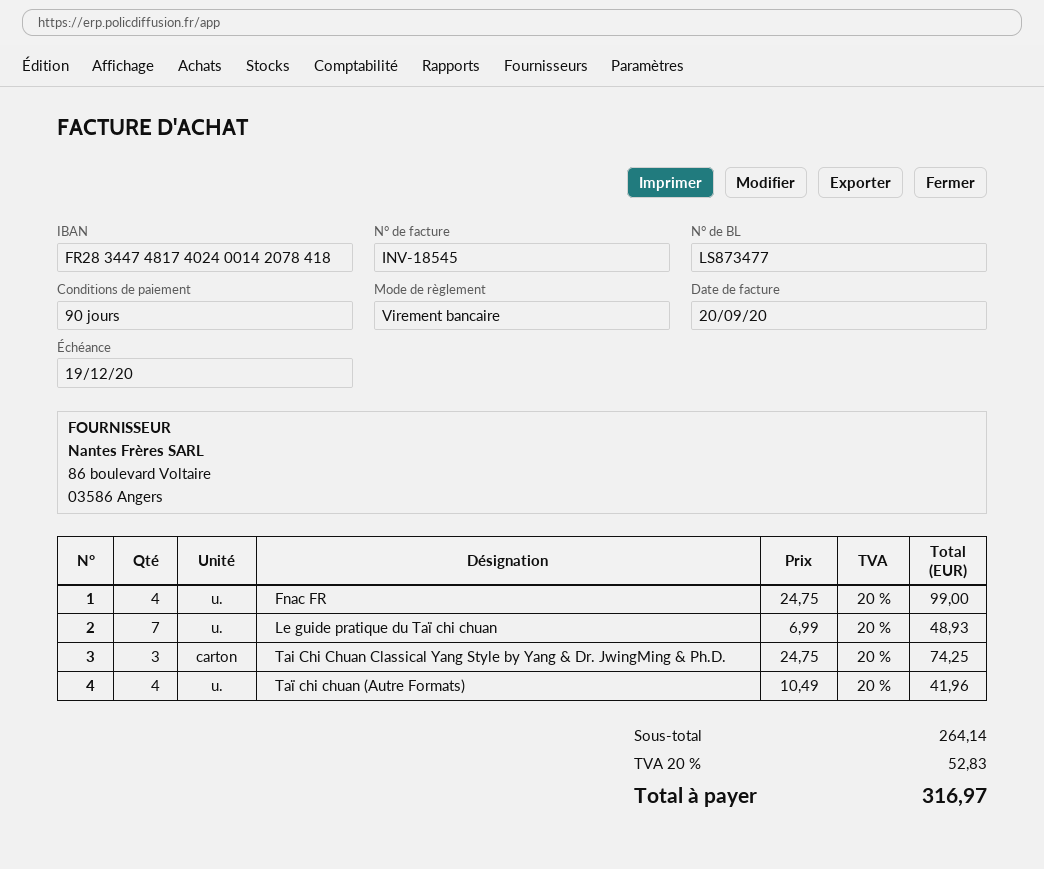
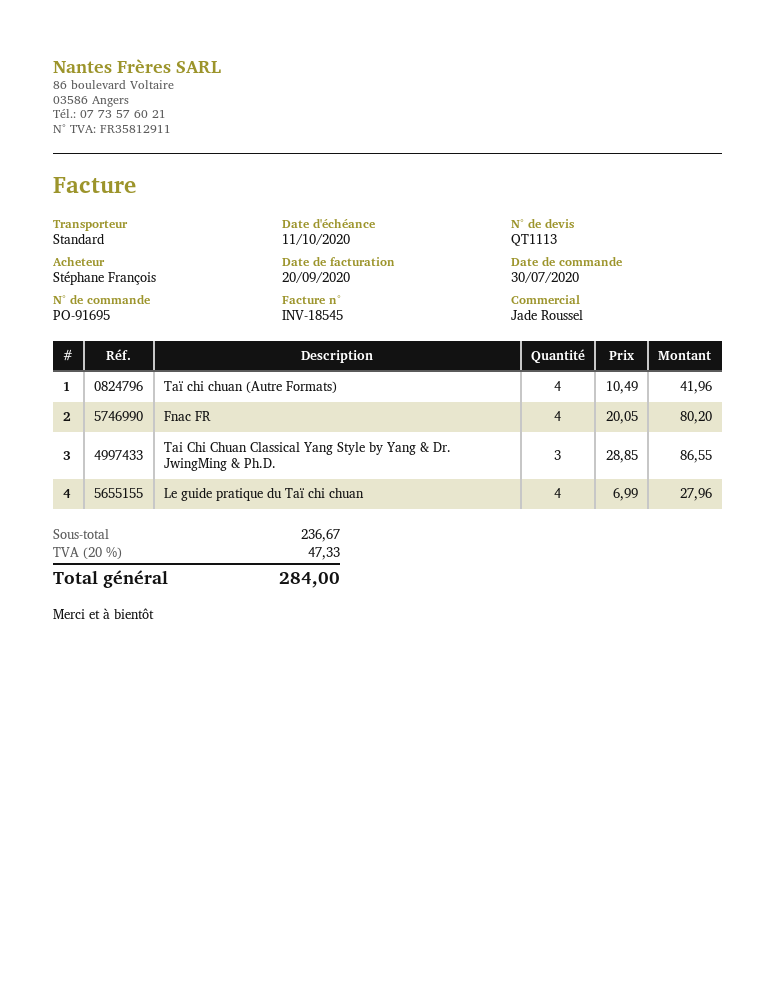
due date: 2020-12-19 -> 2020-10-11
Fnac FR: 4 x 24.75 = 99.00 -> 4 x 20.05 = 80.20
Le guide pratique du Taï chi chuan: 7 x 6.99 = 48.93 -> 4 x 6.99 = 27.96
Tai Chi Chuan Classical Yang Style by Yang & Dr. JwingMing & Ph.D.: 3 x 24.75 = 74.25 -> 3 x 28.85 = 86.55
subtotal: 264.14 -> 236.67
tax: 20% = 52.83 -> 20% = 47.33
total: 316.97 -> 284.00

